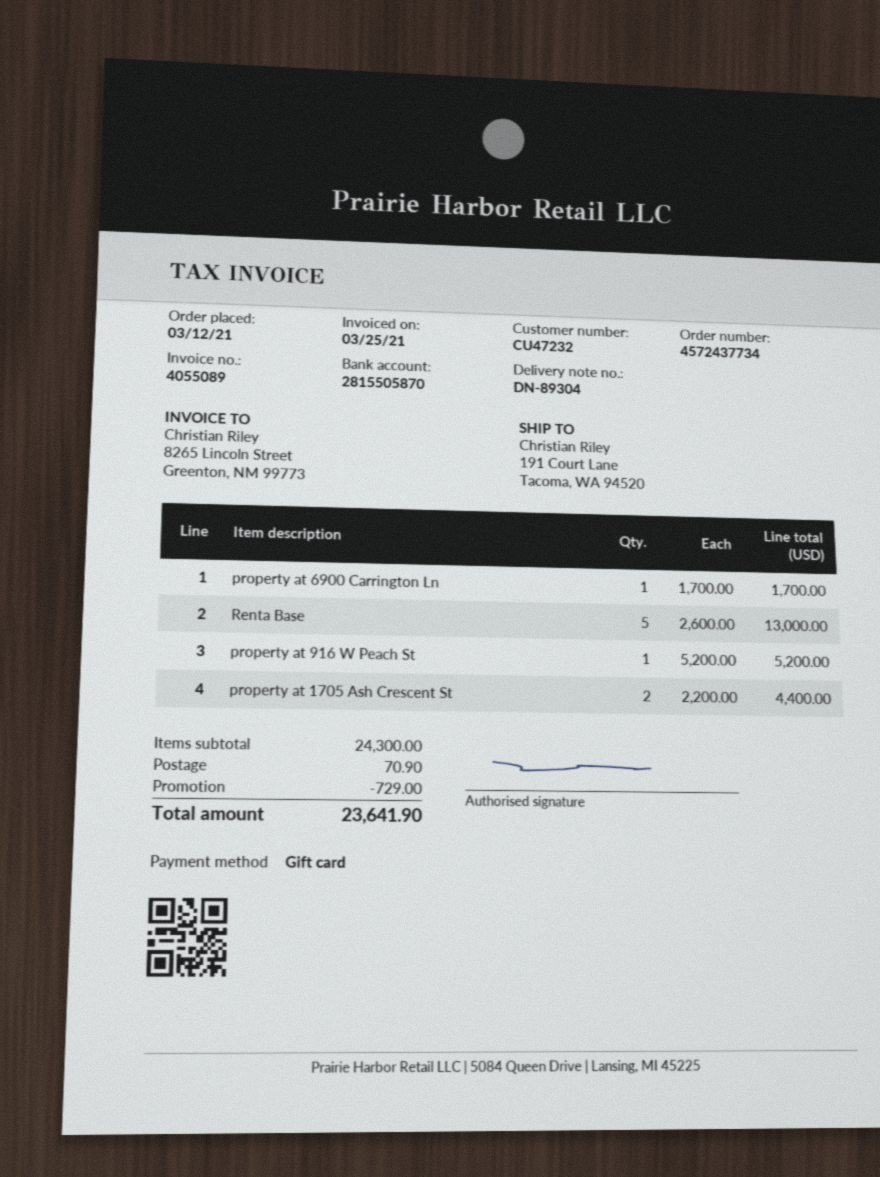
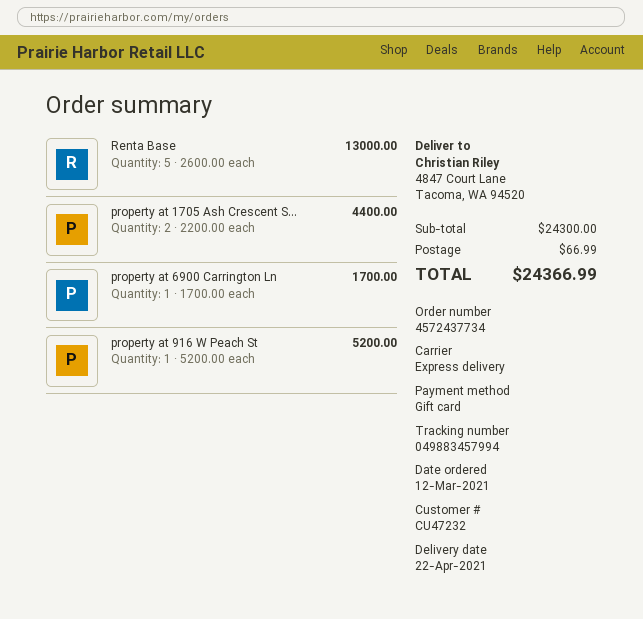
ship to: 191 Court Lane, Tacoma, WA 94520 -> 4847 Court Lane, Tacoma, WA 94520
discount: 729.00 -> none
shipping: 70.90 -> 66.99
total: 23641.90 -> 24366.99

